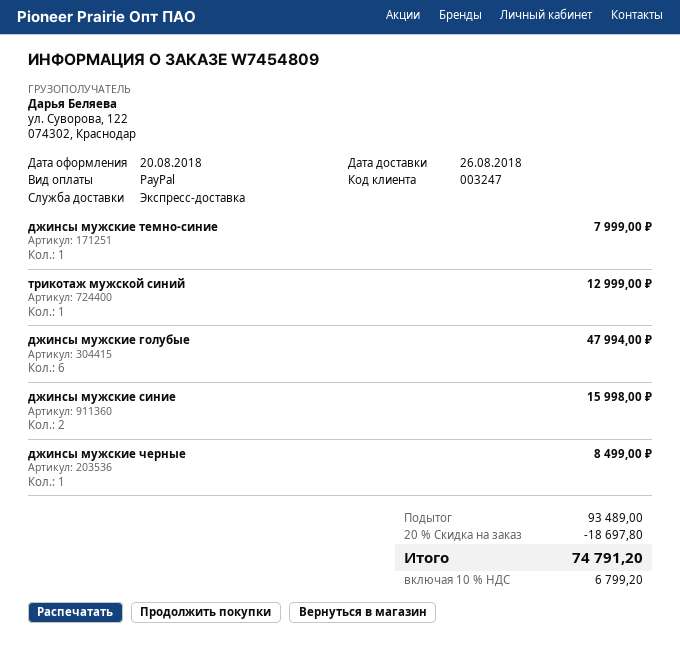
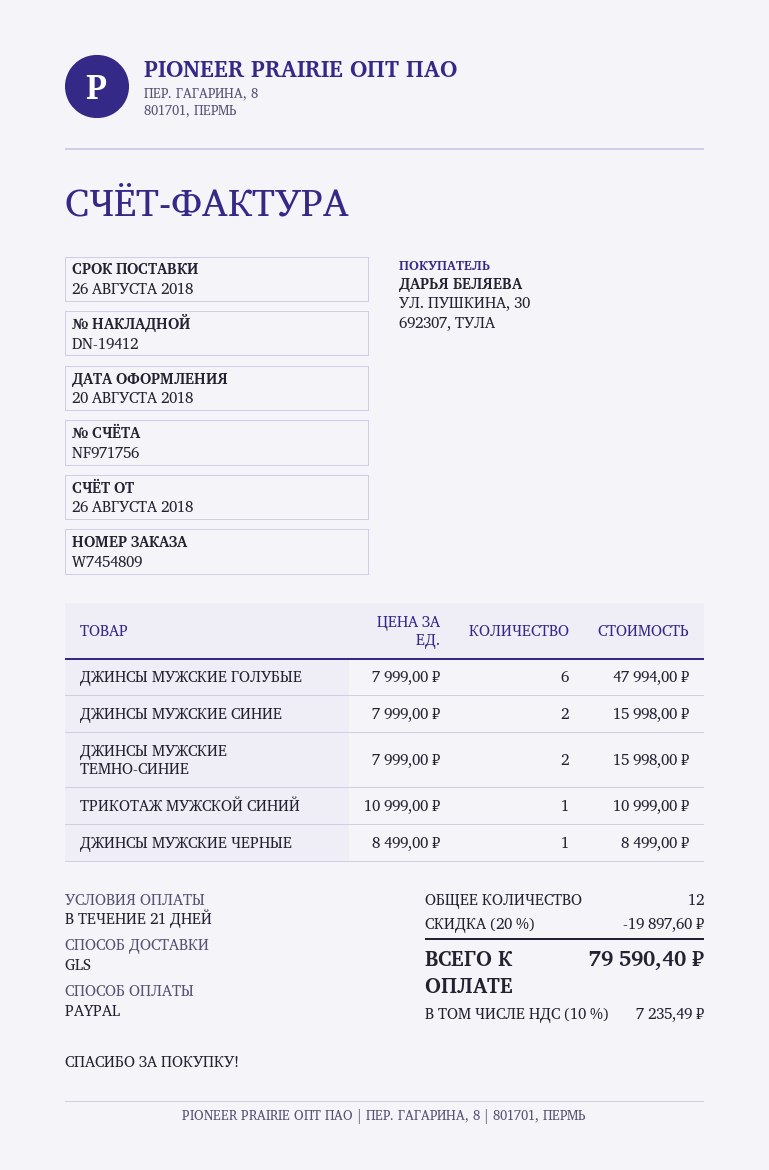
shipping method: express -> GLS
джинсы мужские темно-синие: 1 for 7999.00 -> 2 for 15998.00
трикотаж мужской синий: 1 for 12999.00 -> 1 for 10999.00
discount: 20% = 18697.80 -> 20% = 19897.60
tax: 10% = 6799.20 -> 10% = 7235.49
total: 74791.20 -> 79590.40

